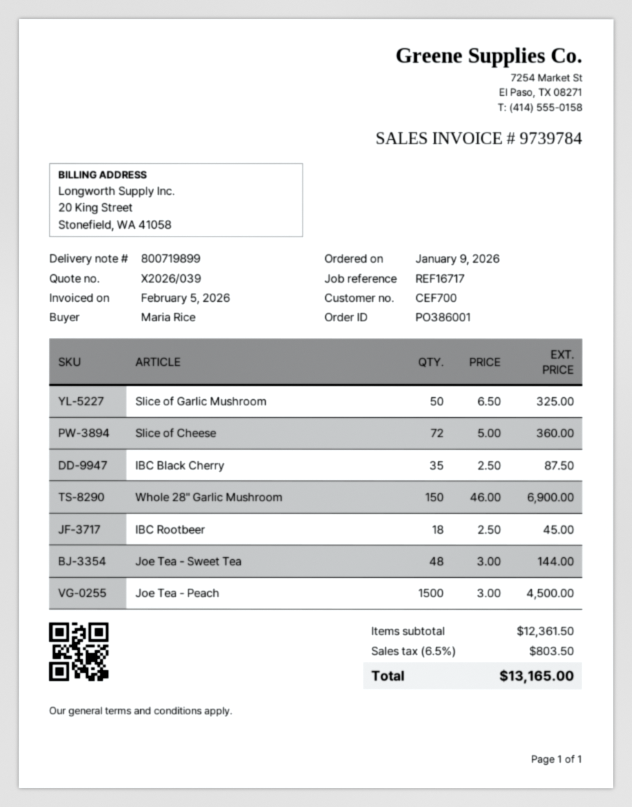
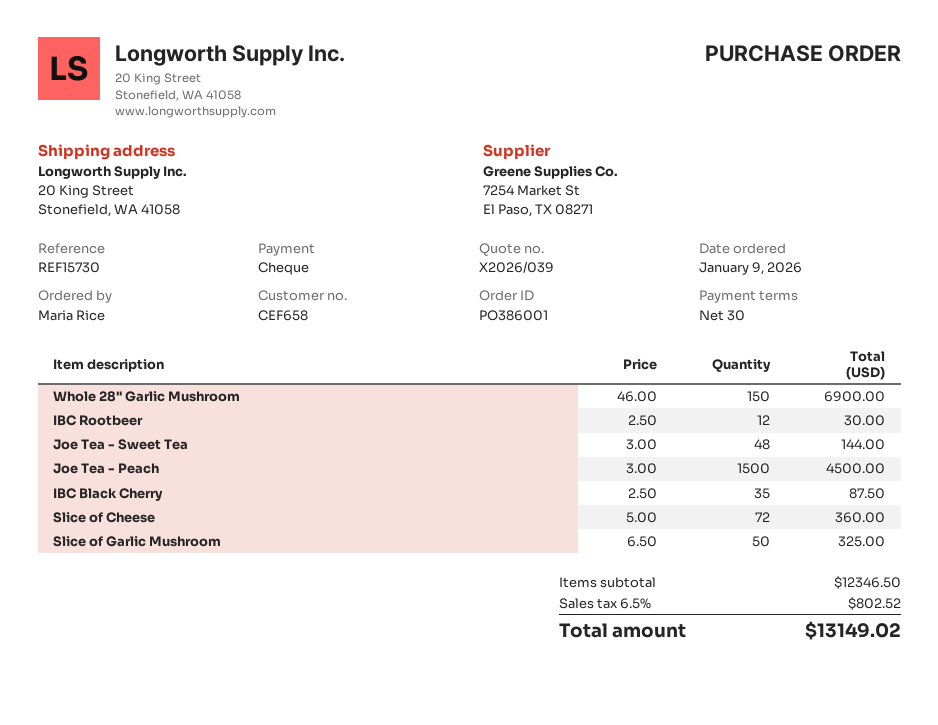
customer number: CEF700 -> CEF658
reference: REF16717 -> REF15730
IBC Rootbeer: 18 x 2.50 = 45.00 -> 12 x 2.50 = 30.00
subtotal: 12361.50 -> 12346.50
tax: 6.5% = 803.50 -> 6.5% = 802.52
total: 13165.00 -> 13149.02

